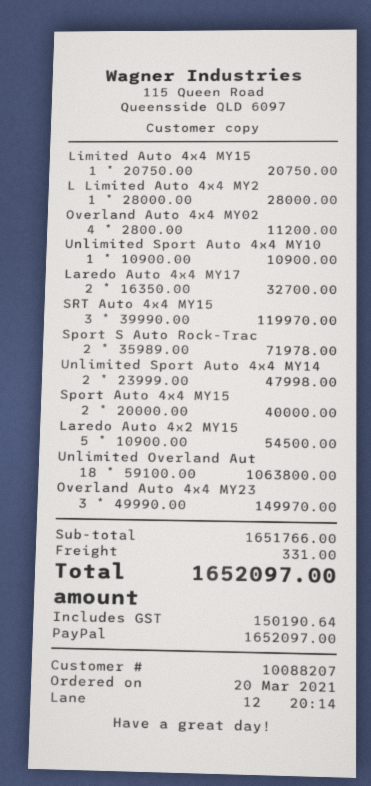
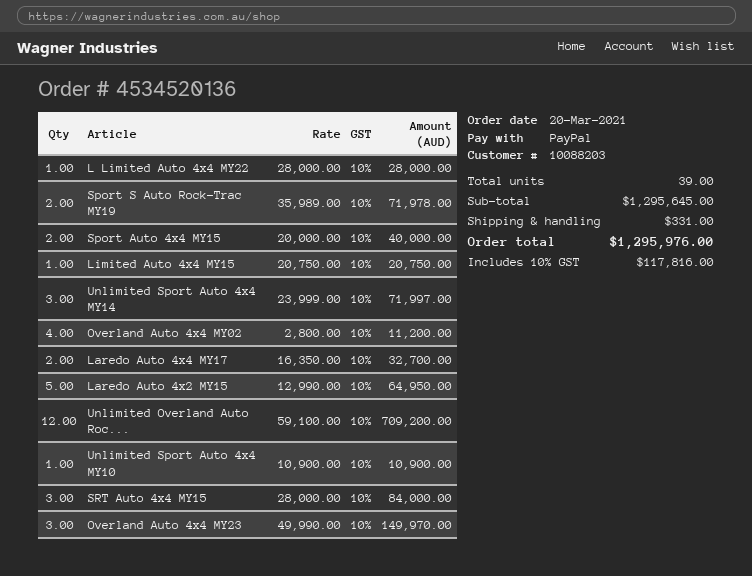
customer number: 10088207 -> 10088203
SRT Auto 4x4 MY15: 3 x 39990.00 = 119970.00 -> 3 x 28000.00 = 84000.00
Unlimited Sport Auto 4x4 MY14: 2 x 23999.00 = 47998.00 -> 3 x 23999.00 = 71997.00
Laredo Auto 4x2 MY15: 5 x 10900.00 = 54500.00 -> 5 x 12990.00 = 64950.00
Unlimited Overland Aut: 18 x 59100.00 = 1063800.00 -> 12 x 59100.00 = 709200.00
subtotal: 1651766.00 -> 1295645.00
tax: 150190.64 -> 117816.00
total: 1652097.00 -> 1295976.00

